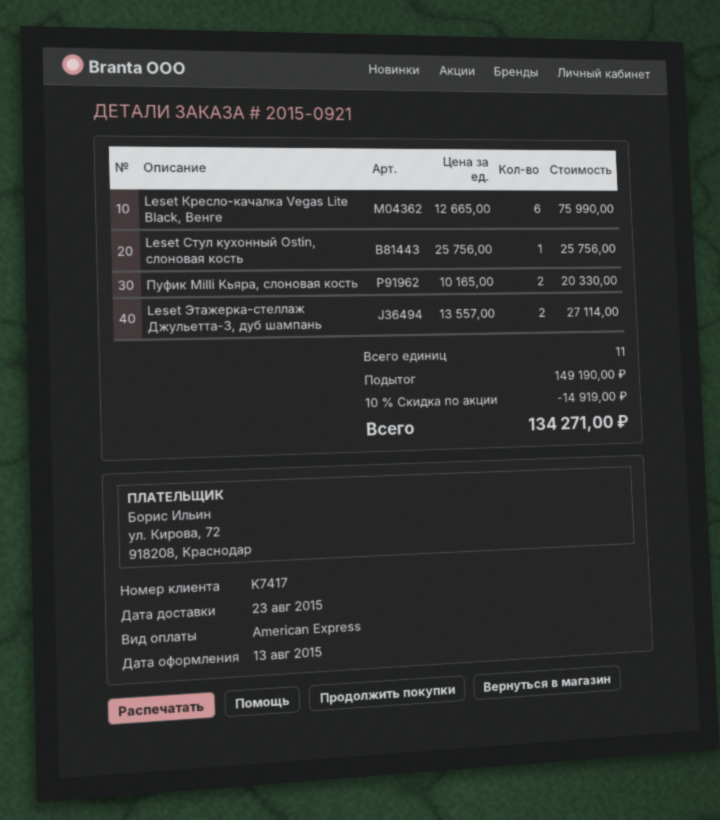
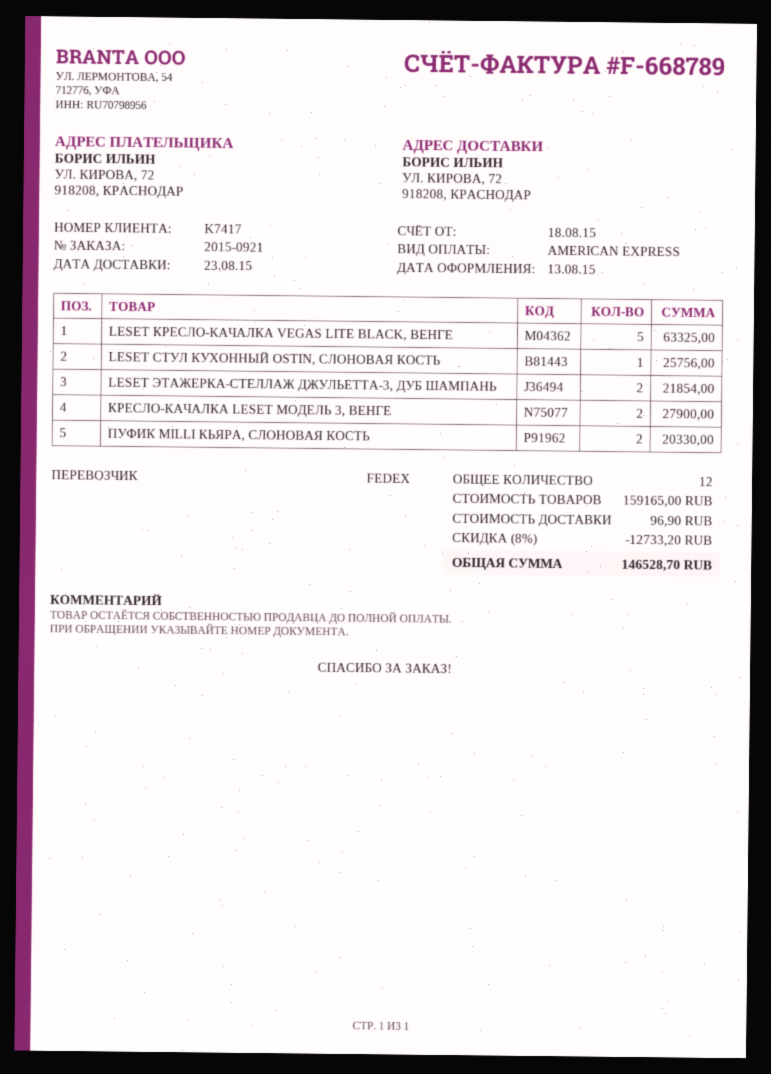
Leset Кресло-качалка Vegas Lite Black, Венге: 6 for 75990.00 -> 5 for 63325.00
Leset Этажерка-стеллаж Джульетта-3, дуб шампань: 2 for 27114.00 -> 2 for 21854.00
КРЕСЛО-КАЧАЛКА LESET МОДЕЛЬ 3, ВЕНГЕ: none -> 2 for 27900.00
total quantity: 11 -> 12
subtotal: 149190.00 -> 159165.00
discount: 10% = 14919.00 -> 8% = 12733.20
shipping: none -> 96.90
total: 134271.00 -> 146528.70

